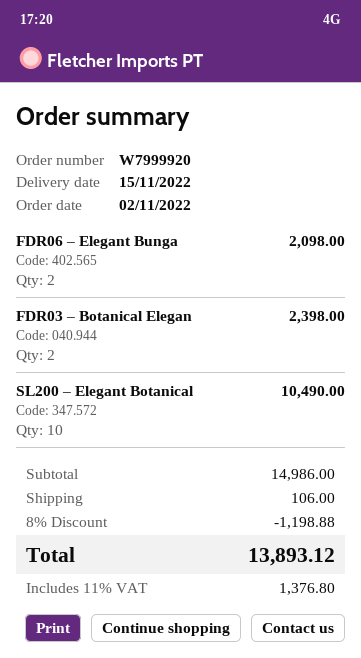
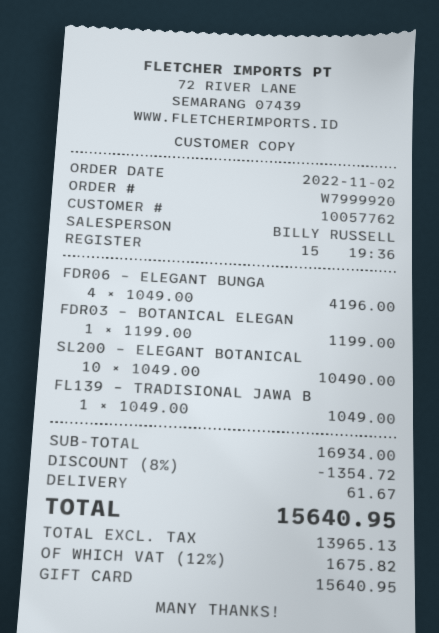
FDR06 – Elegant Bunga: 2 for 2098.00 -> 4 for 4196.00
FDR03 – Botanical Elegan: 2 for 2398.00 -> 1 for 1199.00
FL139 – TRADISIONAL JAWA B: none -> 1 for 1049.00
subtotal: 14986.00 -> 16934.00
discount: 8% = 1198.88 -> 8% = 1354.72
shipping: 106.00 -> 61.67
tax: 11% = 1376.80 -> 12% = 1675.82
total: 13893.12 -> 15640.95

